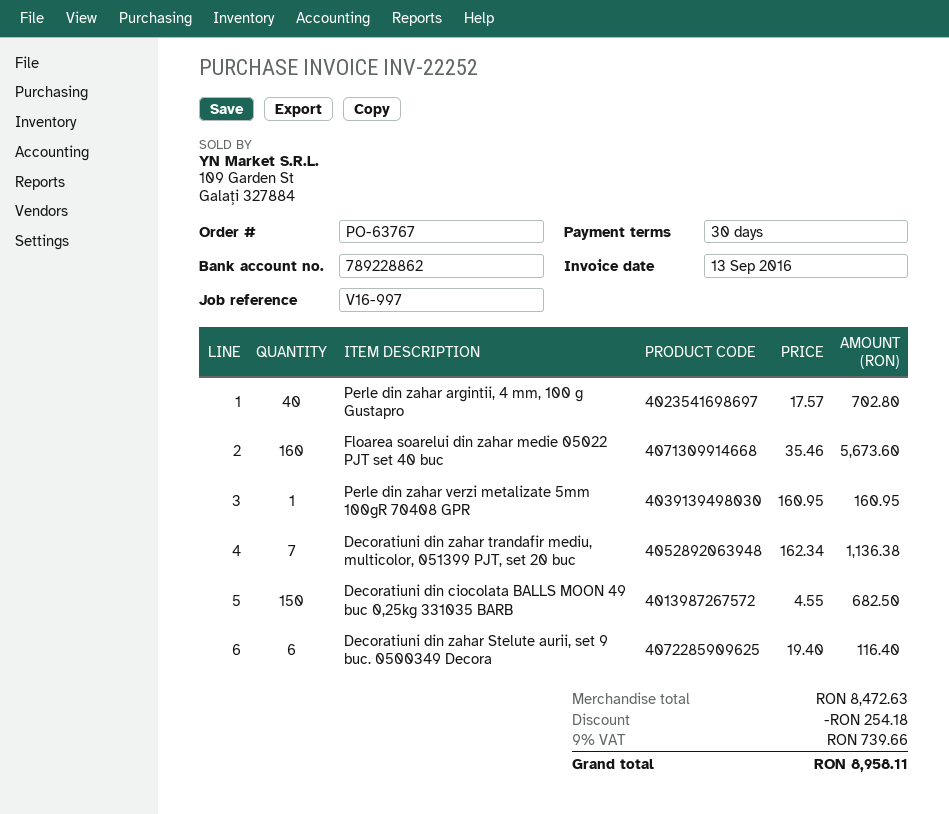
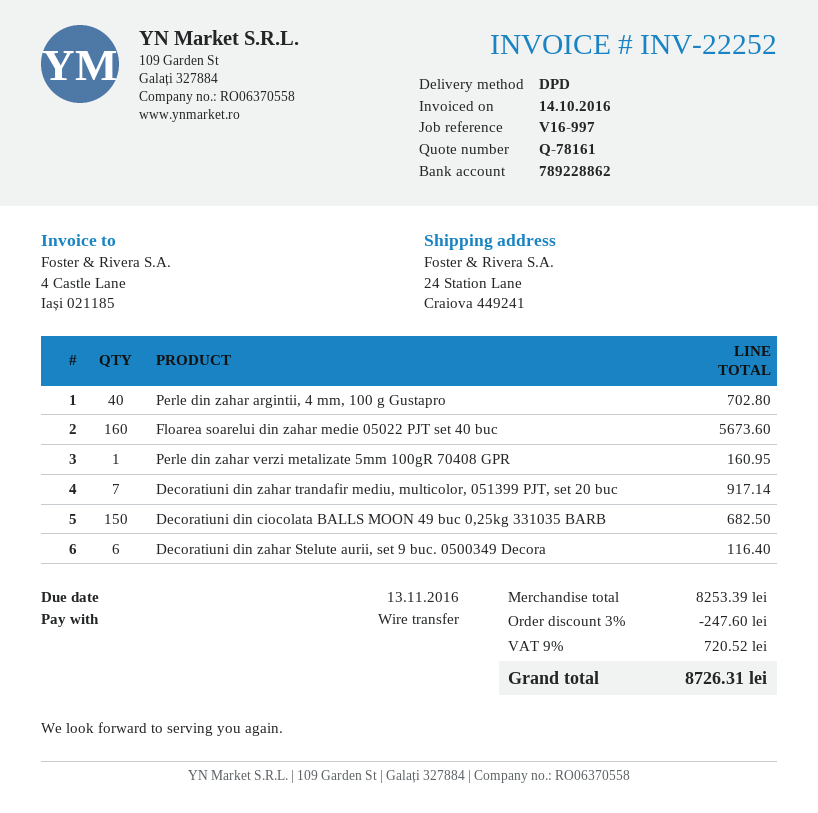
invoice date: 2016-09-13 -> 2016-10-14
Decoratiuni din zahar trandafir mediu, multicolor, 051399 PJT, set 20 buc: 7 for 1136.38 -> 7 for 917.14
subtotal: 8472.63 -> 8253.39
discount: 254.18 -> 247.60
tax: 9% = 739.66 -> 9% = 720.52
total: 8958.11 -> 8726.31

